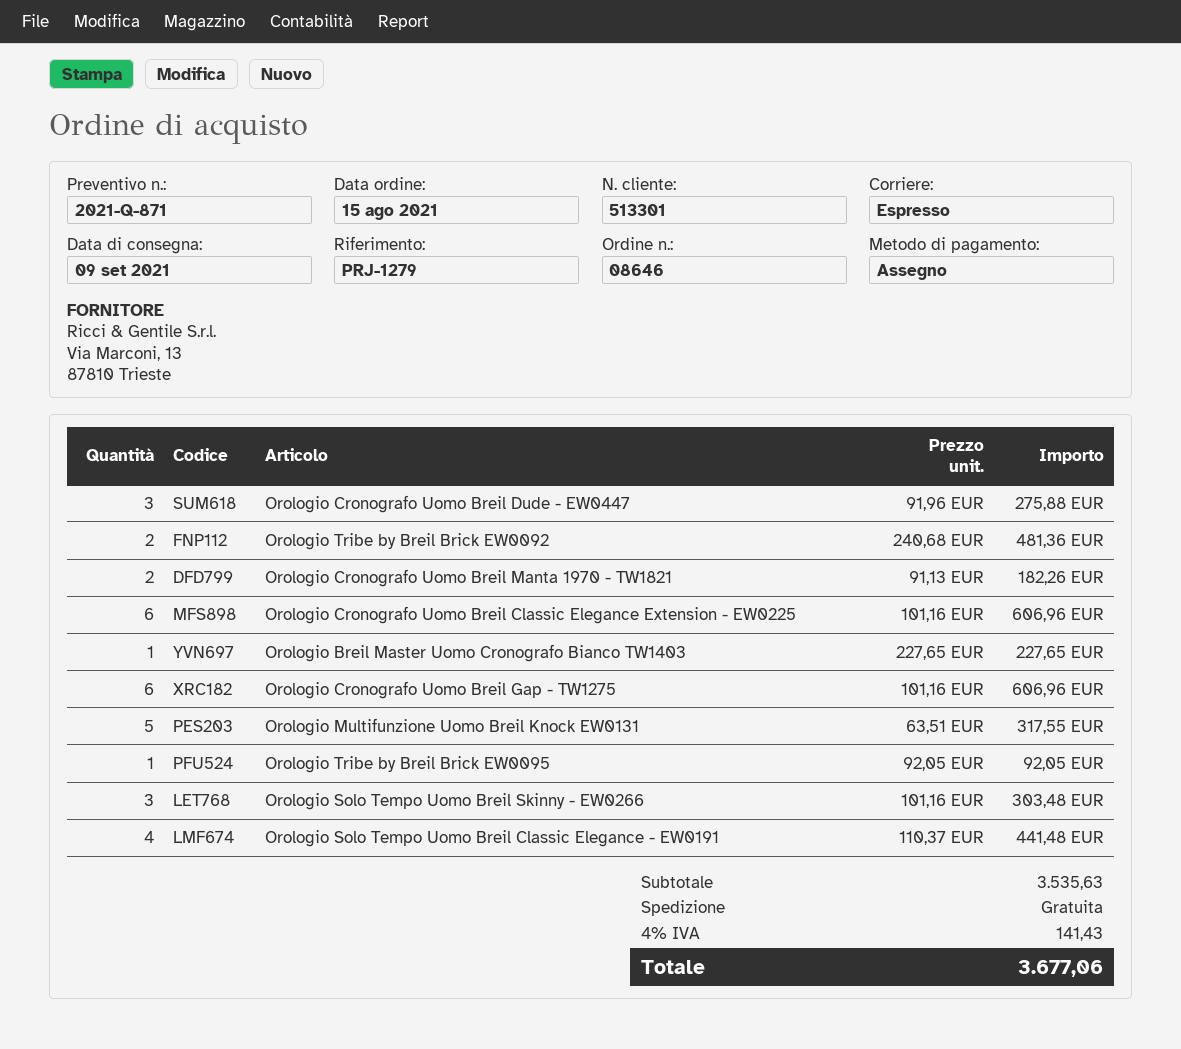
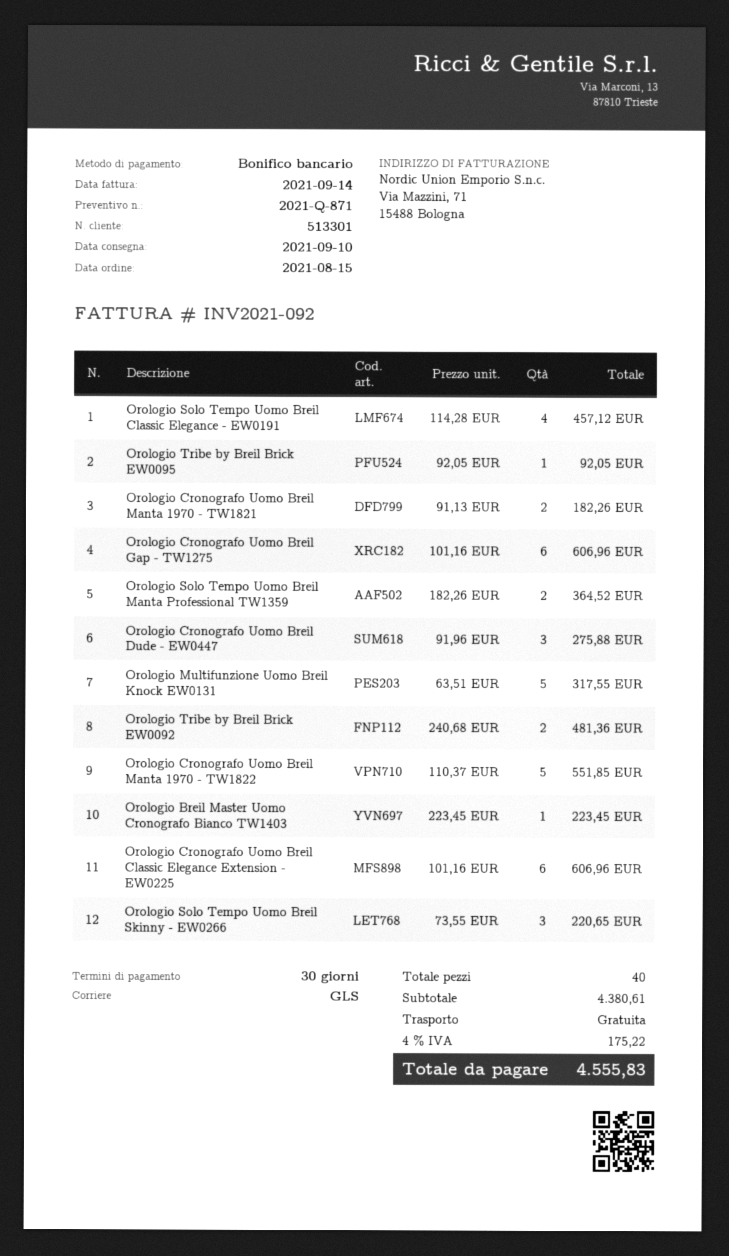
delivery date: 2021-09-09 -> 2021-09-10
payment method: cheque -> bank transfer
shipping method: express -> GLS
Orologio Breil Master Uomo Cronografo Bianco TW1403: 1 x 227.65 = 227.65 -> 1 x 223.45 = 223.45
Orologio Solo Tempo Uomo Breil Skinny - EW0266: 3 x 101.16 = 303.48 -> 3 x 73.55 = 220.65
Orologio Solo Tempo Uomo Breil Classic Elegance - EW0191: 4 x 110.37 = 441.48 -> 4 x 114.28 = 457.12
Orologio Solo Tempo Uomo Breil Manta Professional TW1359: none -> 2 x 182.26 = 364.52
Orologio Cronografo Uomo Breil Manta 1970 - TW1822: none -> 5 x 110.37 = 551.85
subtotal: 3535.63 -> 4380.61
tax: 4% = 141.43 -> 4% = 175.22
total: 3677.06 -> 4555.83

